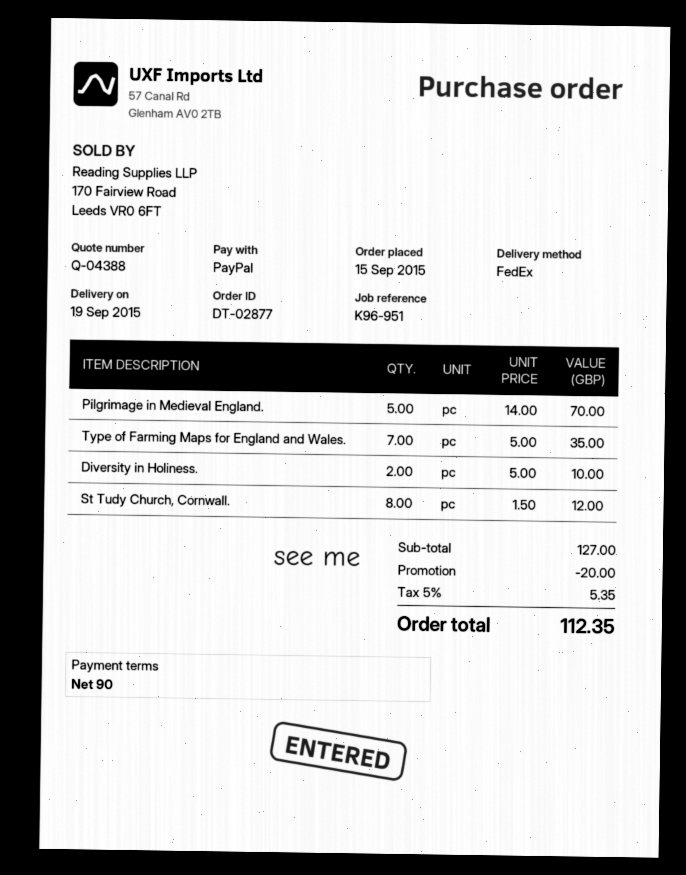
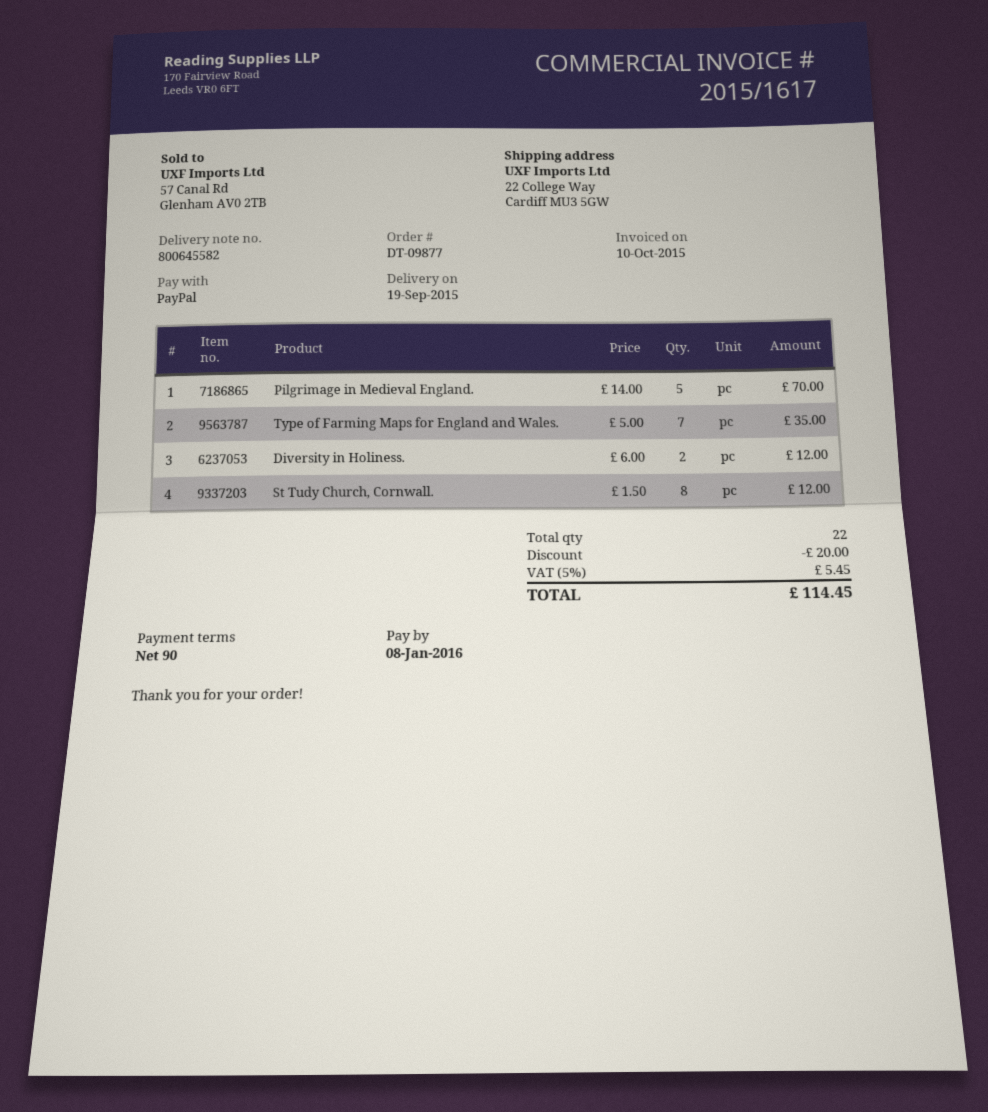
order number: DT-02877 -> DT-09877
Diversity in Holiness.: 2 x 5.00 = 10.00 -> 2 x 6.00 = 12.00
tax: 5% = 5.35 -> 5% = 5.45
total: 112.35 -> 114.45

